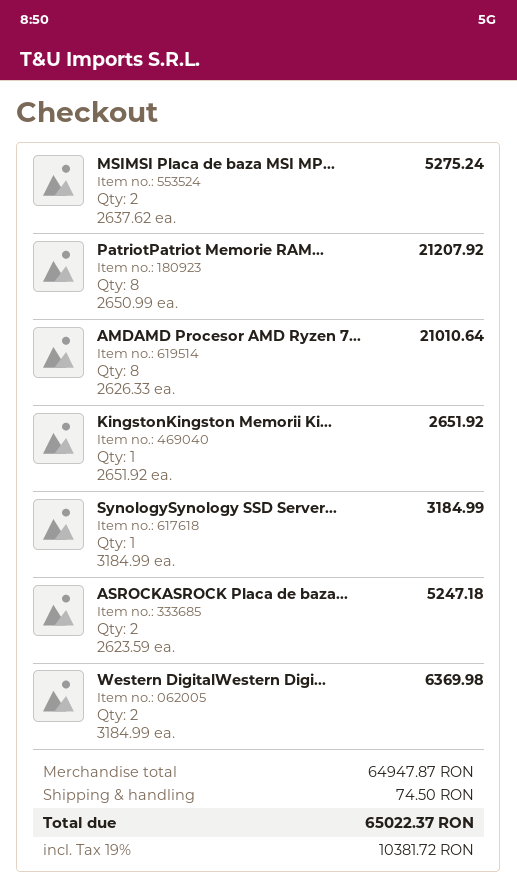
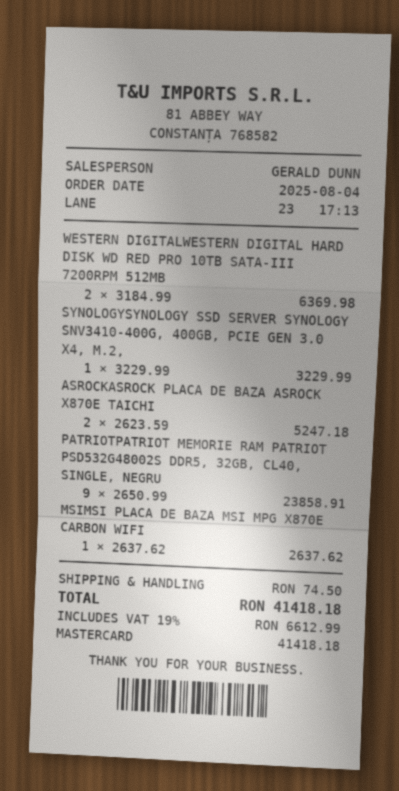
MSIMSI Placa de baza MSI MP...: 2 x 2637.62 = 5275.24 -> 1 x 2637.62 = 2637.62
PatriotPatriot Memorie RAM...: 8 x 2650.99 = 21207.92 -> 9 x 2650.99 = 23858.91
AMDAMD Procesor AMD Ryzen 7...: 8 x 2626.33 = 21010.64 -> none
KingstonKingston Memorii Ki...: 1 x 2651.92 = 2651.92 -> none
SynologySynology SSD Server...: 1 x 3184.99 = 3184.99 -> 1 x 3229.99 = 3229.99
tax: 19% = 10381.72 -> 19% = 6612.99
total: 65022.37 -> 41418.18

